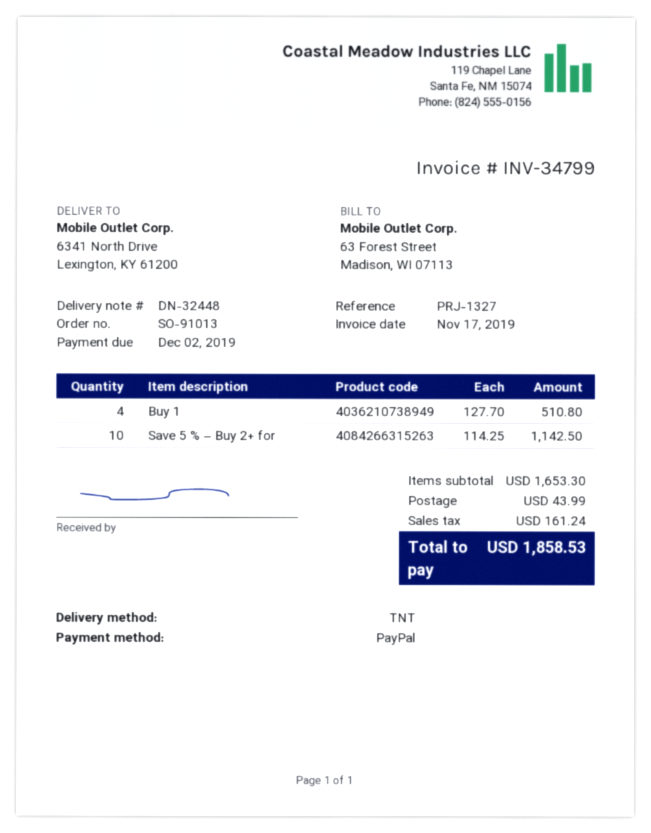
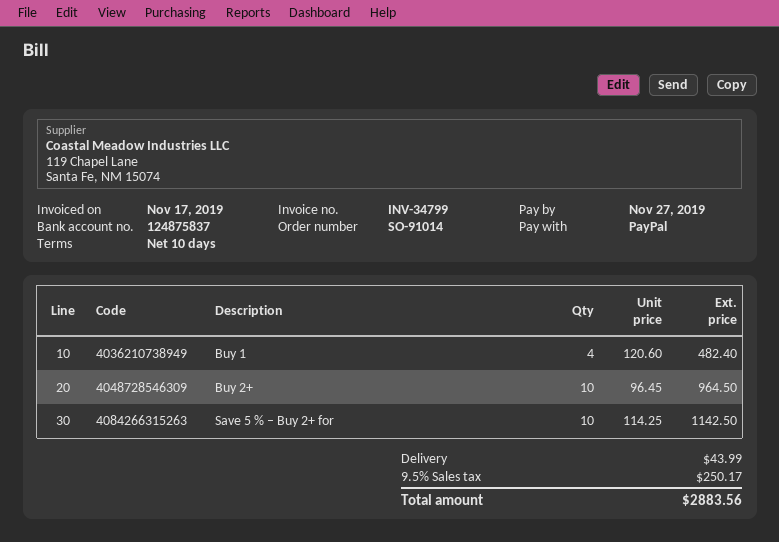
order number: SO-91013 -> SO-91014
due date: 2019-12-02 -> 2019-11-27
Buy 1: 4 x 127.70 = 510.80 -> 4 x 120.60 = 482.40
Buy 2+: none -> 10 x 96.45 = 964.50
tax: 161.24 -> 250.17
total: 1858.53 -> 2883.56

